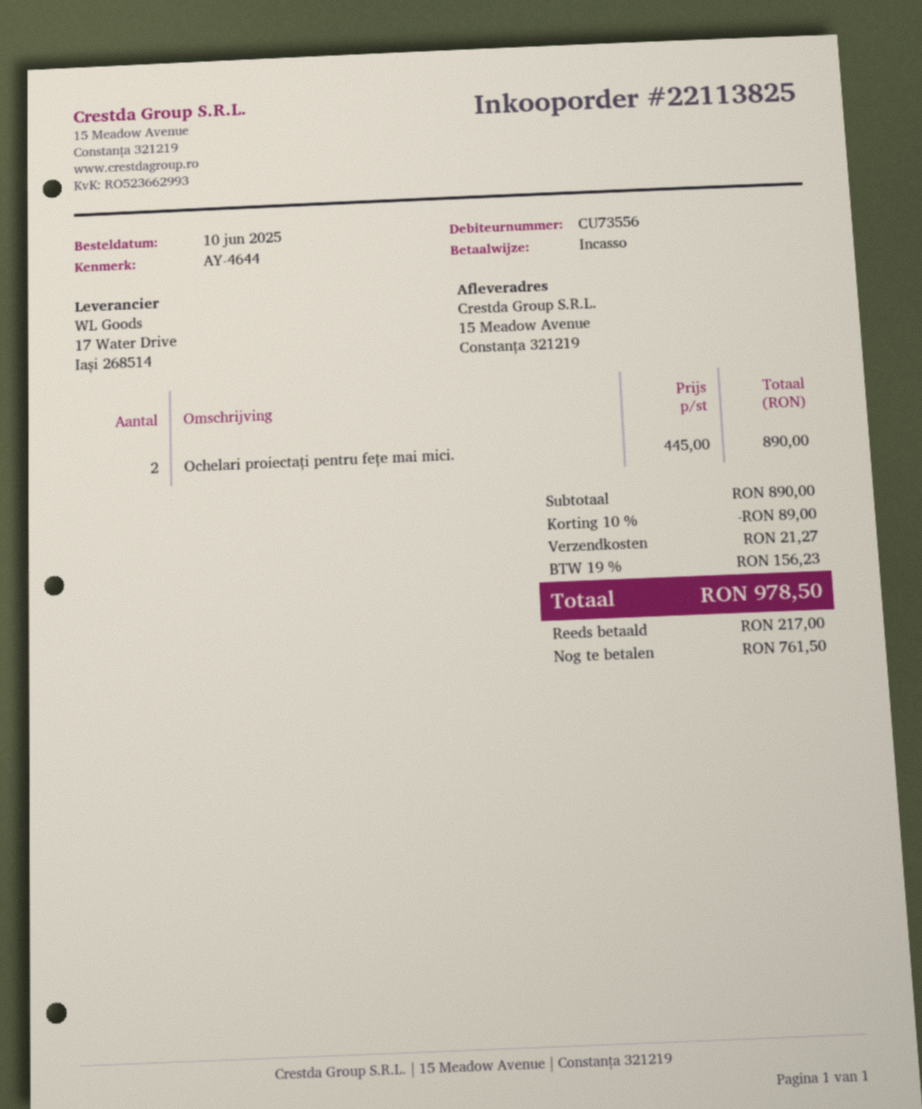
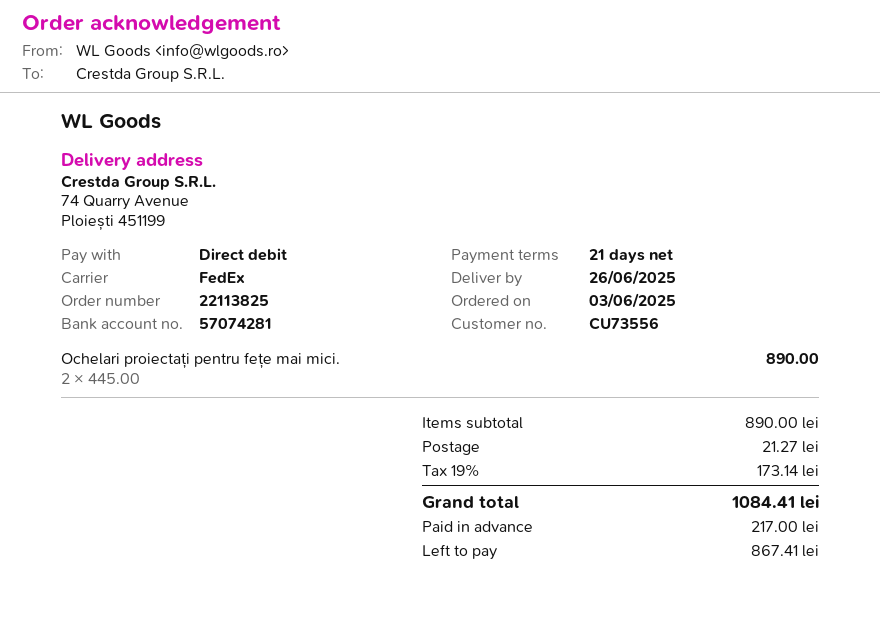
order date: 2025-06-10 -> 2025-06-03
ship to: 15 Meadow Avenue, Constanța 321219 -> 74 Quarry Avenue, Ploiești 451199
discount: 10% = 89.00 -> none
tax: 19% = 156.23 -> 19% = 173.14
total: 978.50 -> 1084.41
balance: 761.50 -> 867.41

